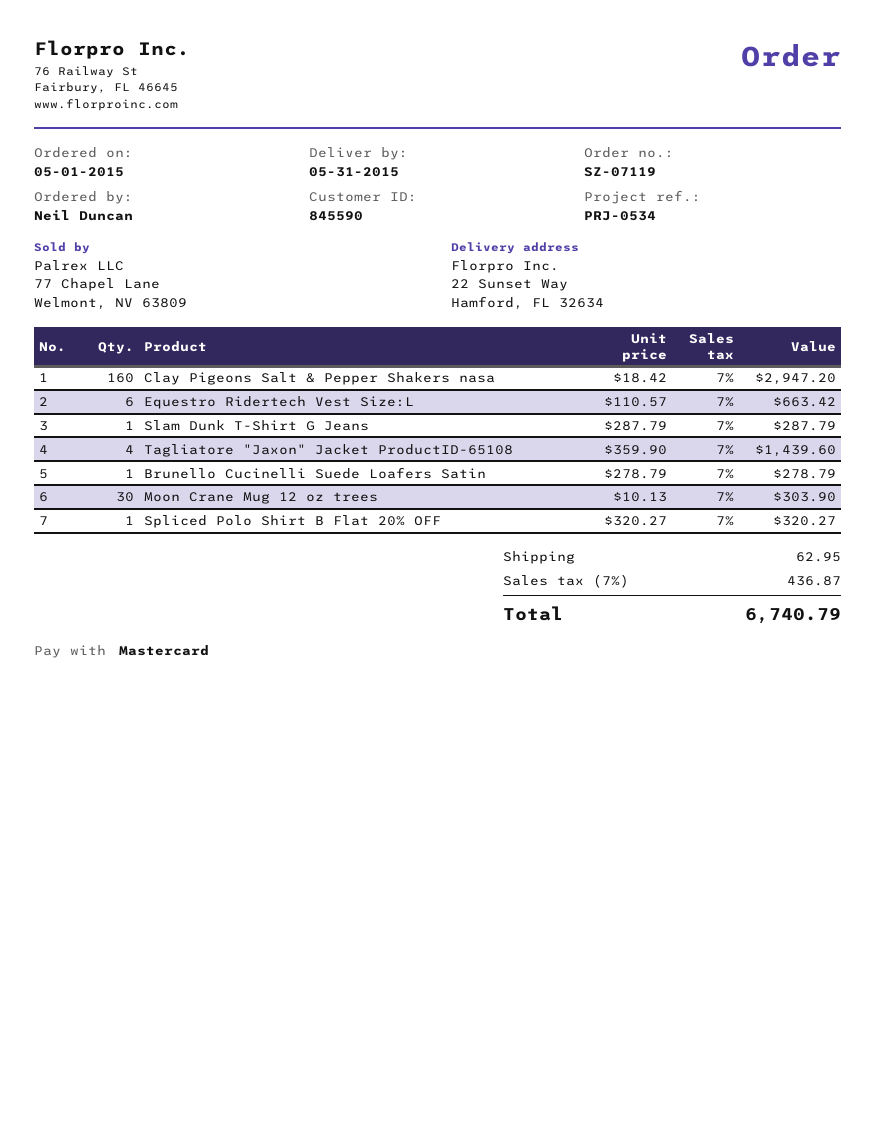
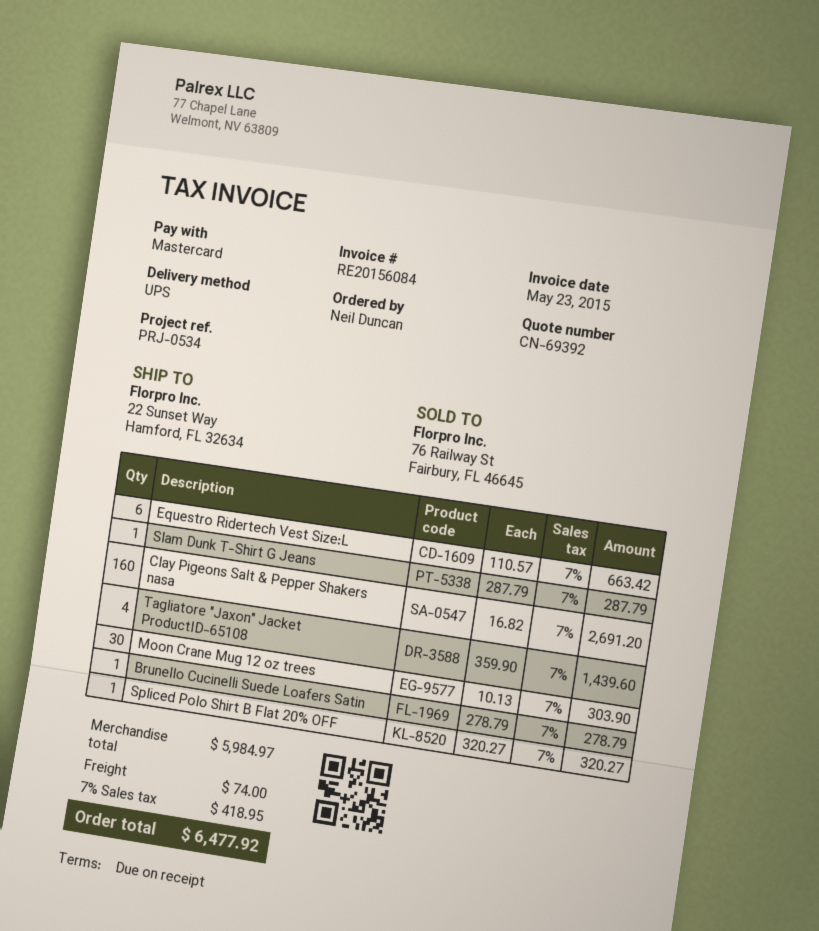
Clay Pigeons Salt & Pepper Shakers nasa: 160 x 18.42 = 2947.20 -> 160 x 16.82 = 2691.20
shipping: 62.95 -> 74.00
tax: 7% = 436.87 -> 7% = 418.95
total: 6740.79 -> 6477.92

